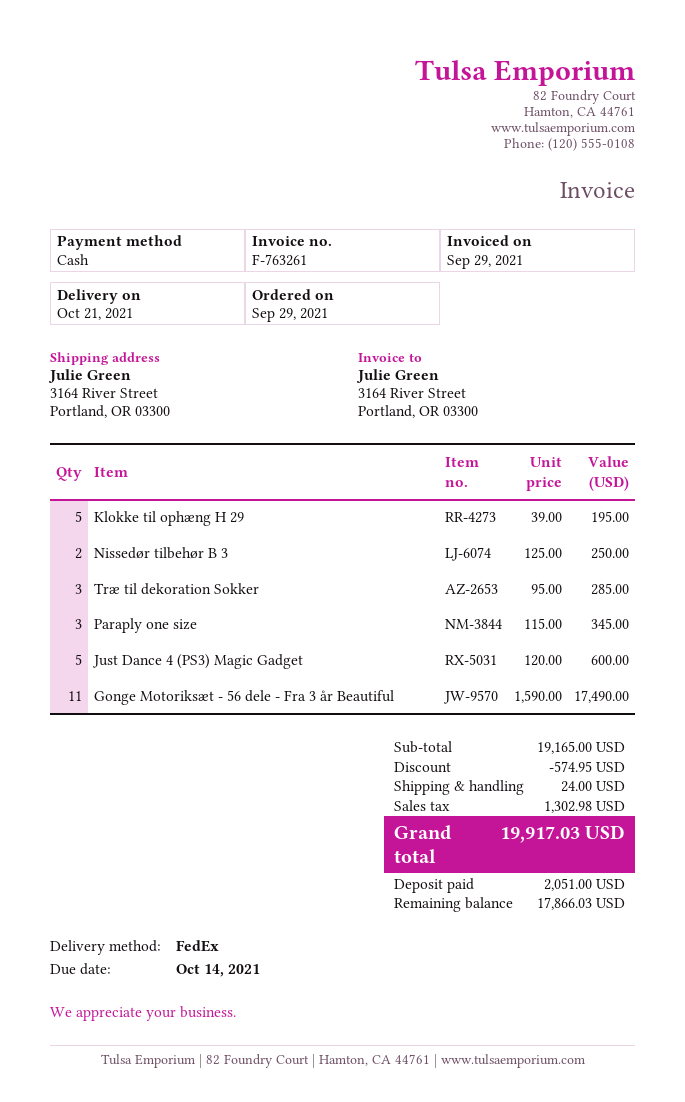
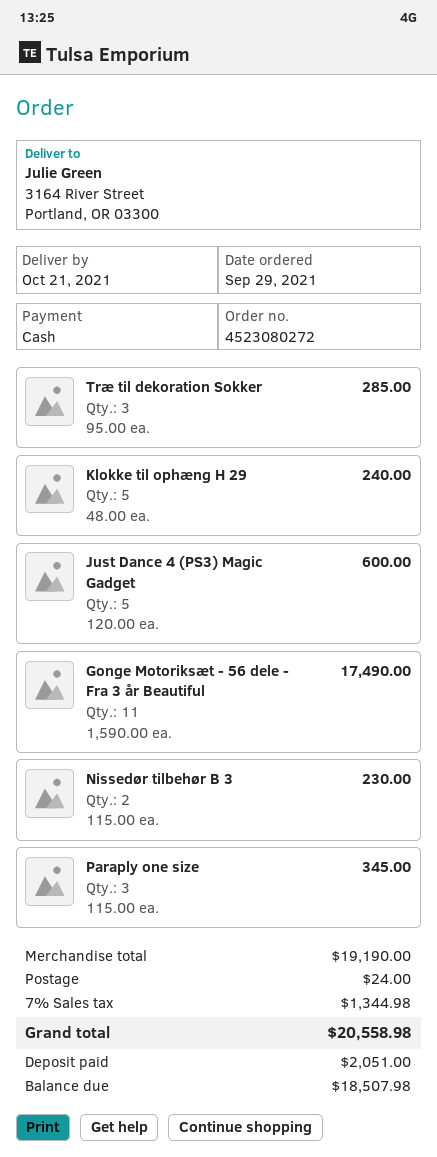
Klokke til ophæng H 29: 5 x 39.00 = 195.00 -> 5 x 48.00 = 240.00
Nissedør tilbehør B 3: 2 x 125.00 = 250.00 -> 2 x 115.00 = 230.00
subtotal: 19165.00 -> 19190.00
discount: 574.95 -> none
tax: 1302.98 -> 1344.98
total: 19917.03 -> 20558.98
balance: 17866.03 -> 18507.98

